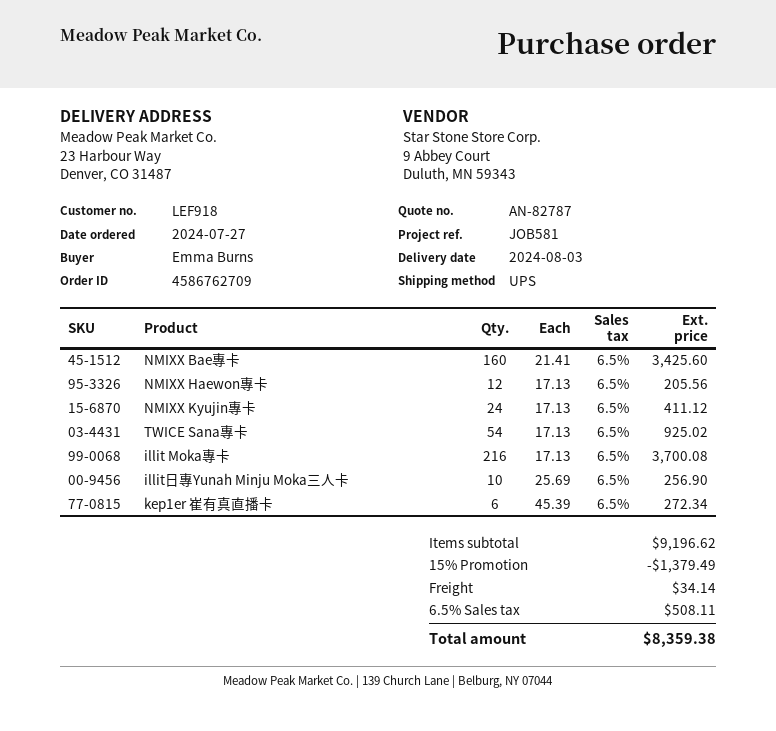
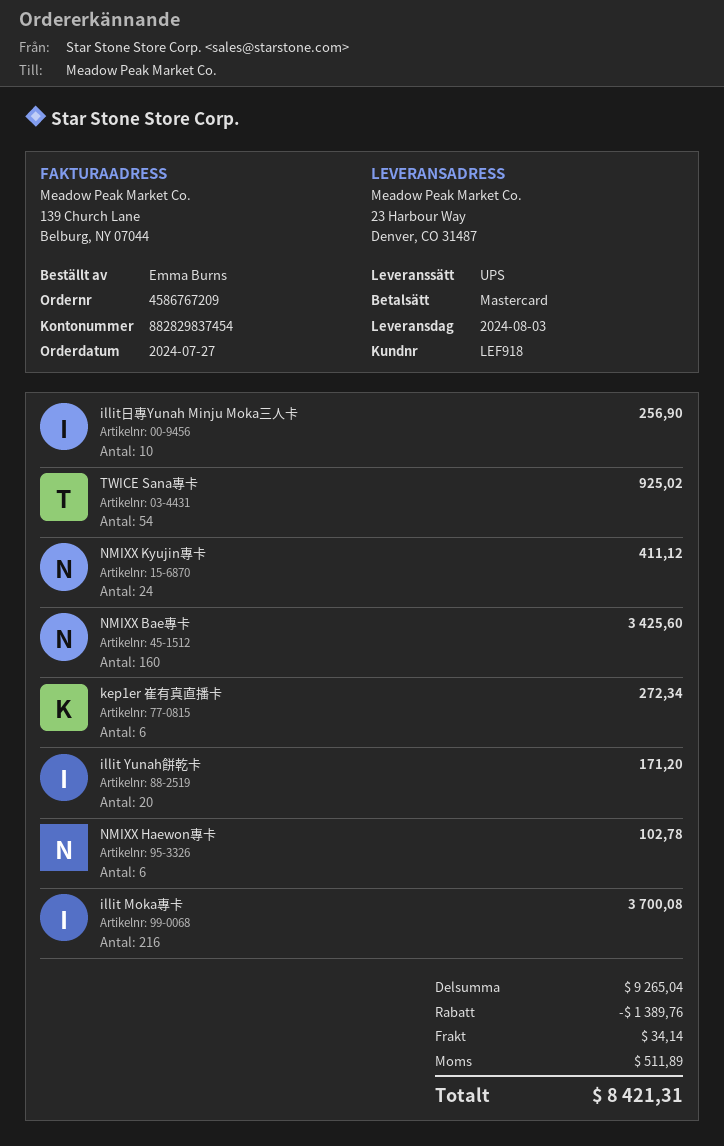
order number: 4586762709 -> 4586767209
NMIXX Haewon專卡: 12 for 205.56 -> 6 for 102.78
illit Yunah餅乾卡: none -> 20 for 171.20
subtotal: 9196.62 -> 9265.04
discount: 1379.49 -> 1389.76
tax: 508.11 -> 511.89
total: 8359.38 -> 8421.31

